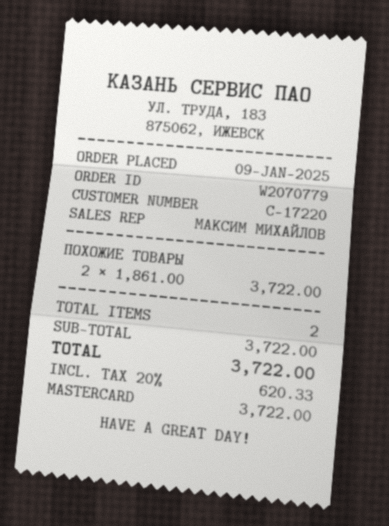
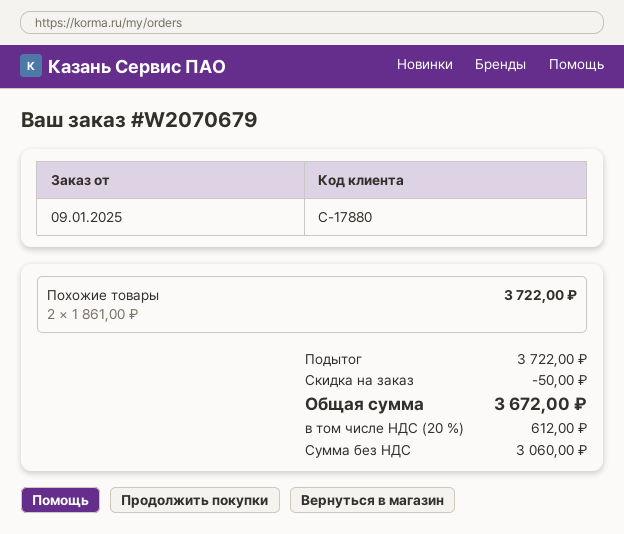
order number: W2070779 -> W2070679
customer number: C-17220 -> C-17880
discount: none -> 50.00
tax: 20% = 620.33 -> 20% = 612.00
total: 3722.00 -> 3672.00

